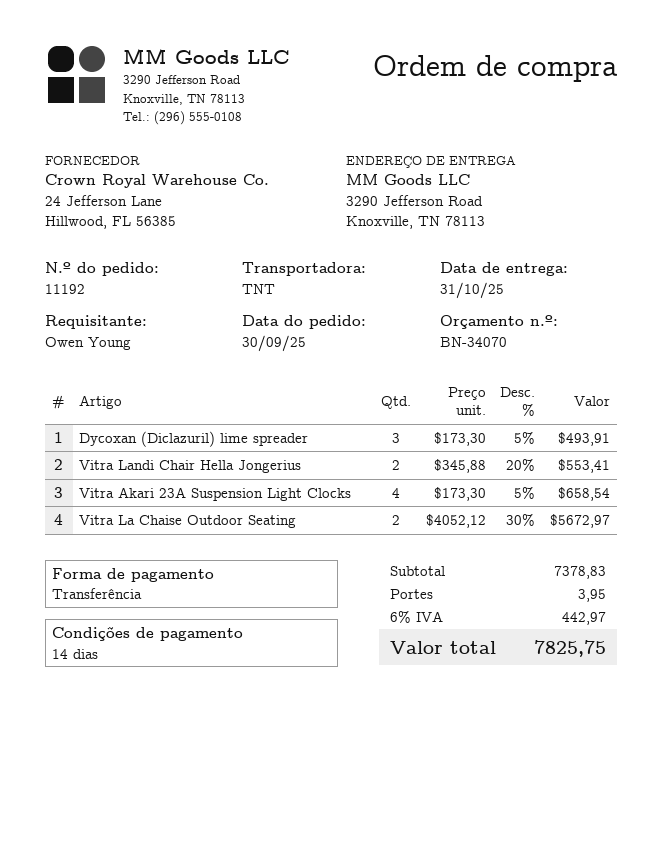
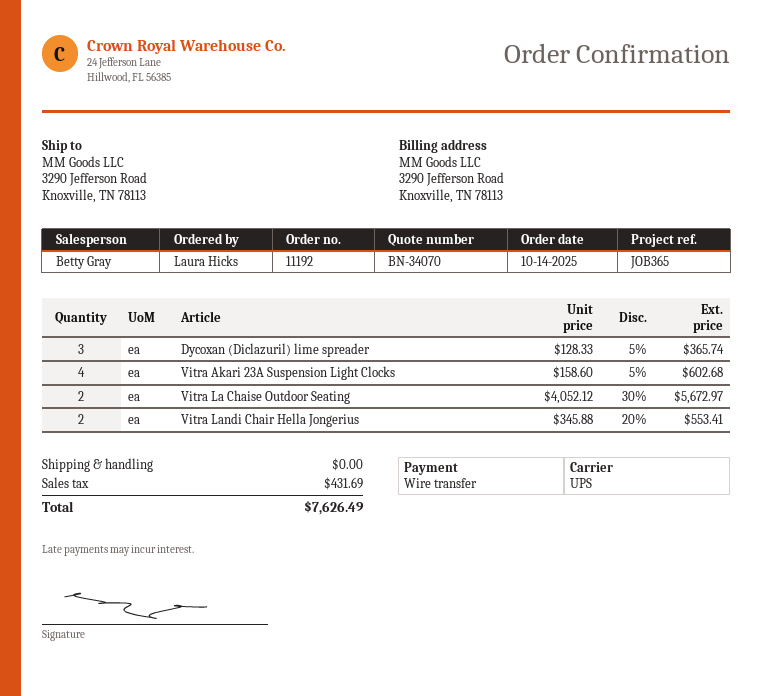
order date: 2025-09-30 -> 2025-10-14
ordered by: Owen Young -> Laura Hicks
shipping method: TNT -> UPS
Dycoxan (Diclazuril) lime spreader: 3 x 173.30 - 5% = 493.91 -> 3 x 128.33 - 5% = 365.74
Vitra Akari 23A Suspension Light Clocks: 4 x 173.30 - 5% = 658.54 -> 4 x 158.60 - 5% = 602.68
shipping: 3.95 -> 0.00
tax: 442.97 -> 431.69
total: 7825.75 -> 7626.49

